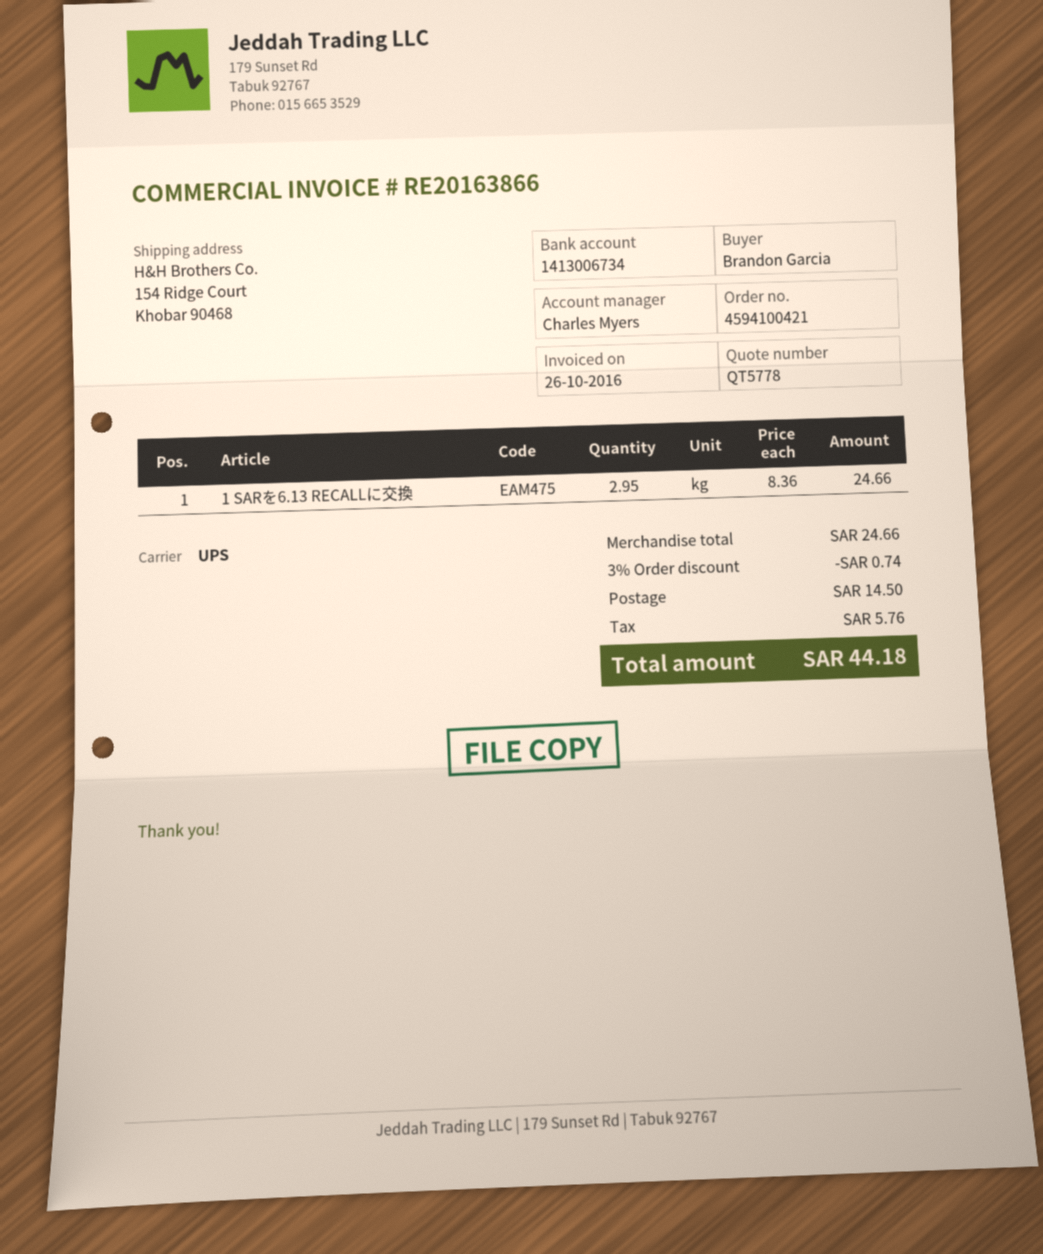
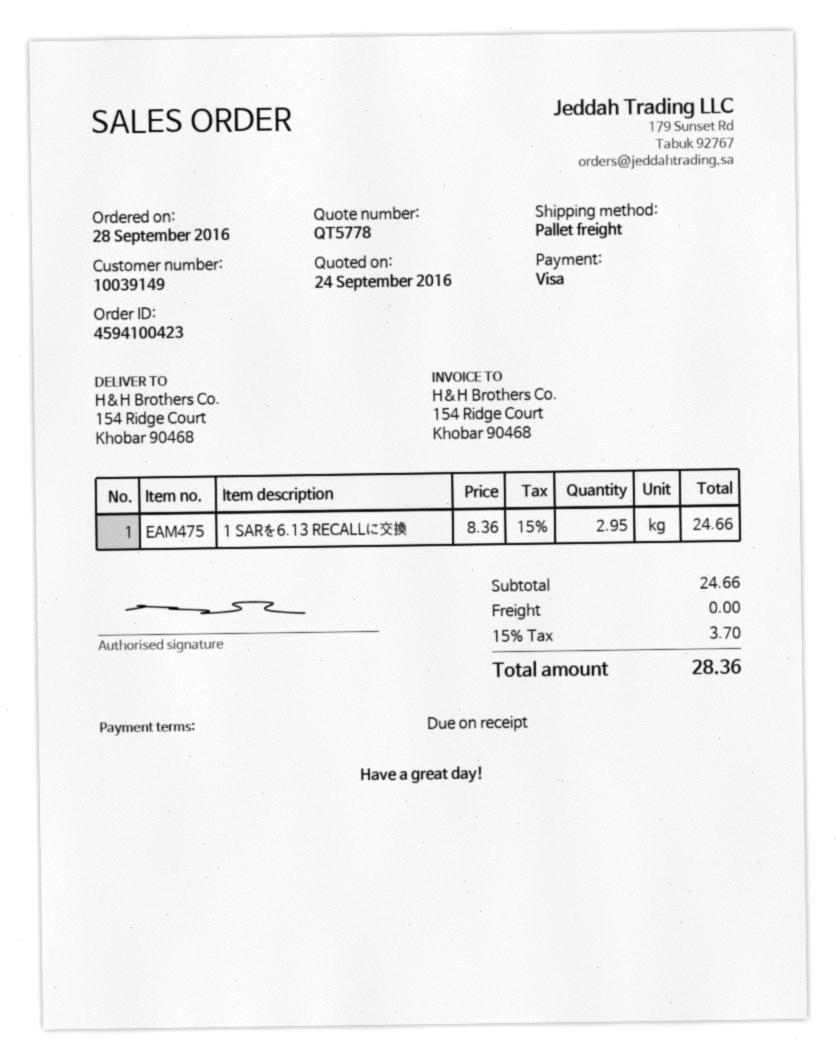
order number: 4594100421 -> 4594100423
shipping method: UPS -> pallet freight
discount: 3% = 0.74 -> none
shipping: 14.50 -> 0.00
tax: 5.76 -> 3.70
total: 44.18 -> 28.36

